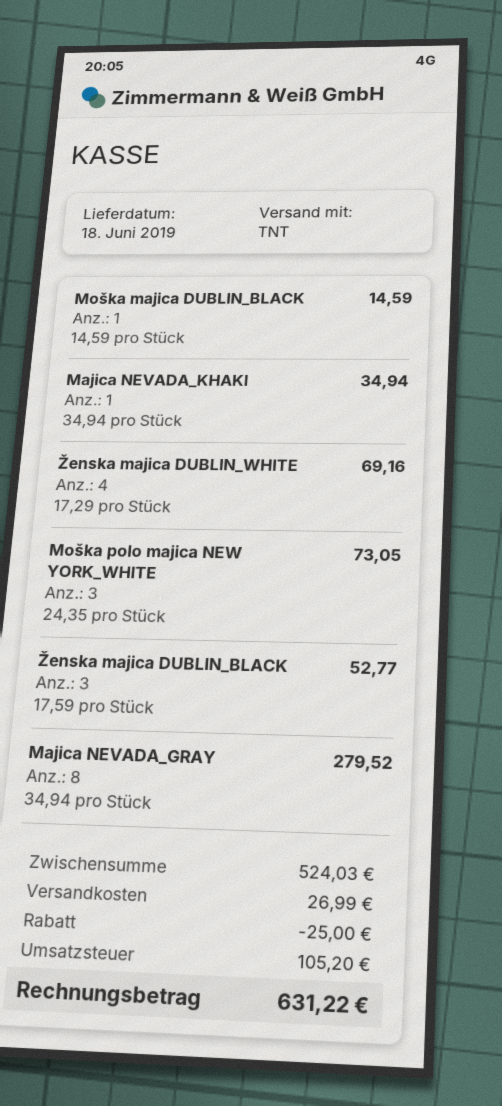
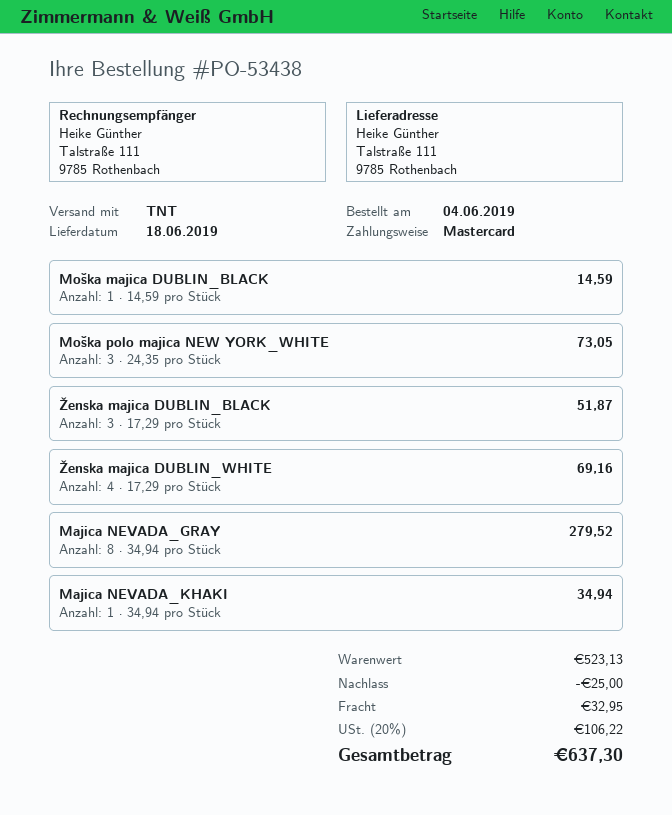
Ženska majica DUBLIN_BLACK: 3 x 17.59 = 52.77 -> 3 x 17.29 = 51.87
subtotal: 524.03 -> 523.13
shipping: 26.99 -> 32.95
tax: 105.20 -> 106.22
total: 631.22 -> 637.30

